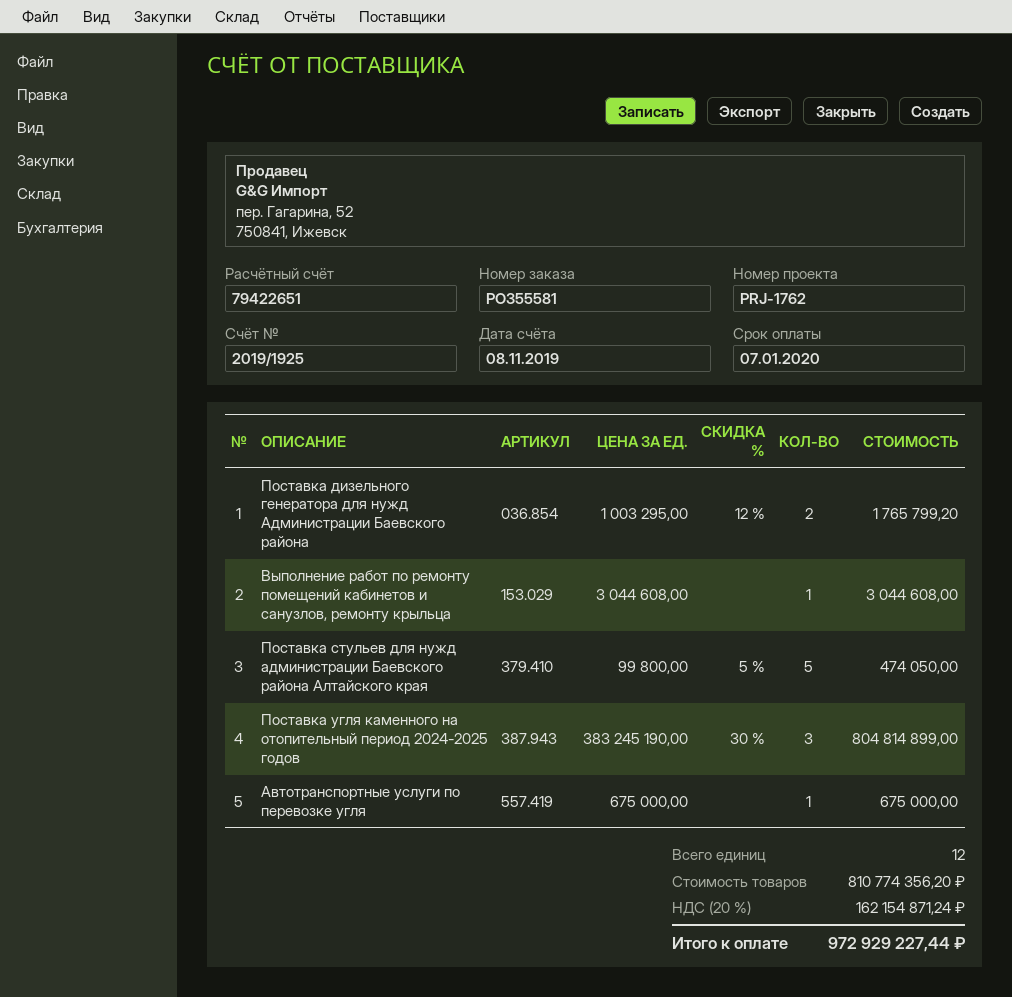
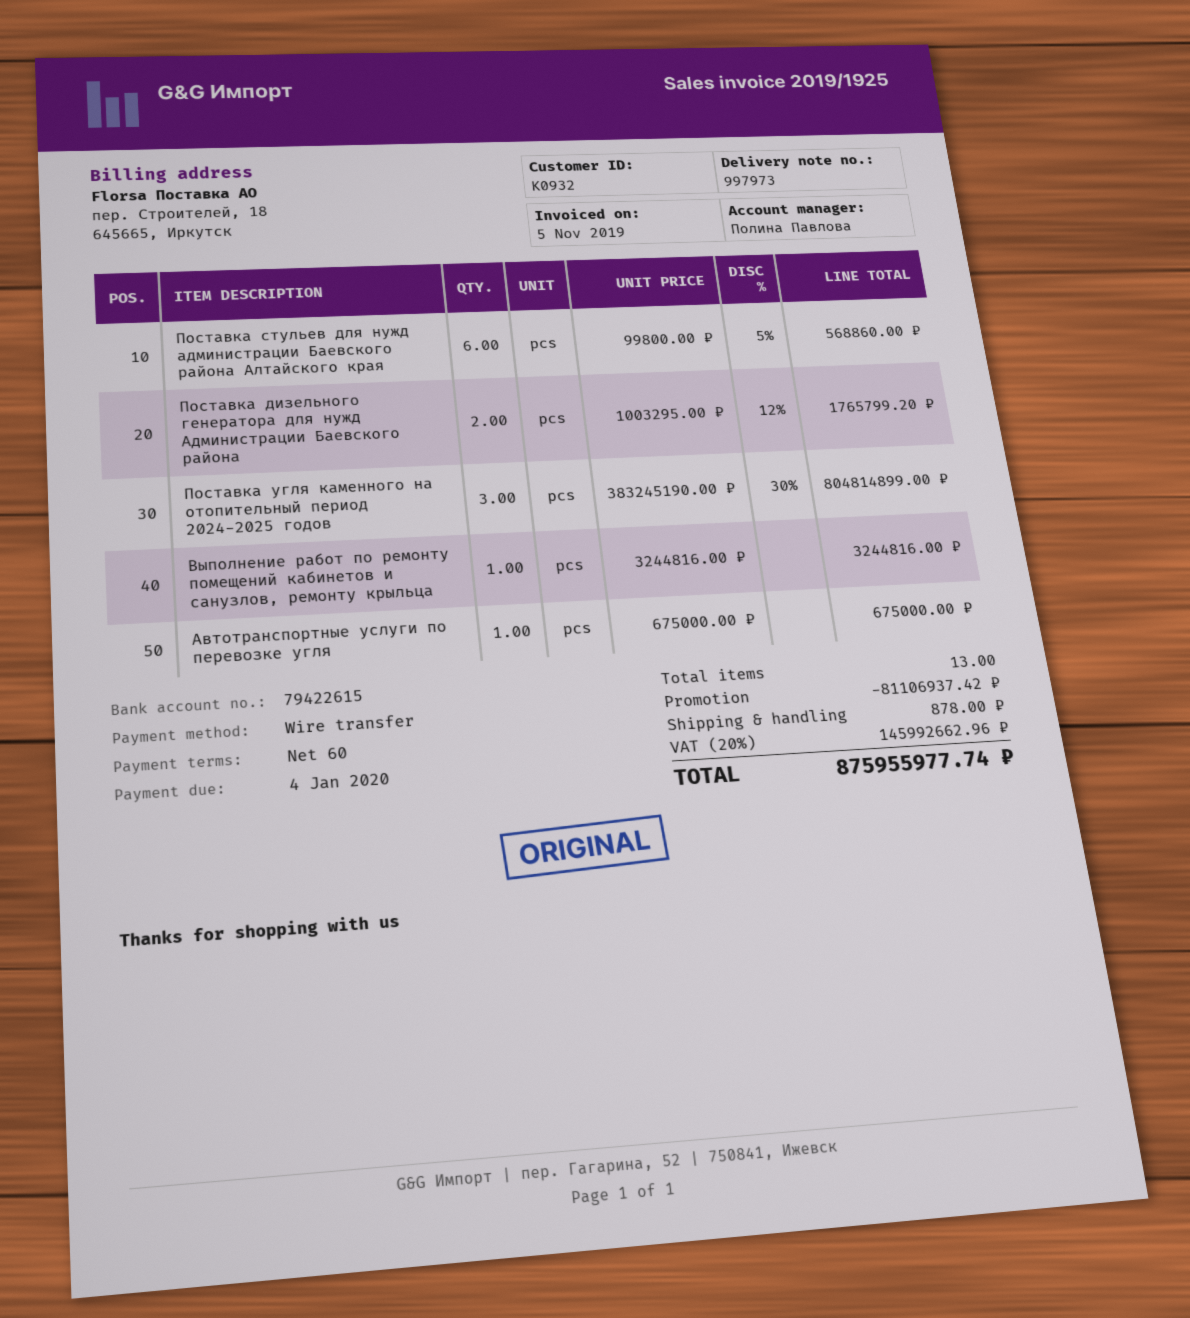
invoice date: 2019-11-08 -> 2019-11-05
due date: 2020-01-07 -> 2020-01-04
bank account: 79422651 -> 79422615
Выполнение работ по ремонту помещений кабинетов и санузлов, ремонту крыльца: 1 x 3044608.00 = 3044608.00 -> 1 x 3244816.00 = 3244816.00
Поставка стульев для нужд администрации Баевского района Алтайского края: 5 x 99800.00 - 5% = 474050.00 -> 6 x 99800.00 - 5% = 568860.00
total quantity: 12 -> 13
discount: none -> 81106937.42
shipping: none -> 878.00
tax: 20% = 162154871.24 -> 20% = 145992662.96
total: 972929227.44 -> 875955977.74

